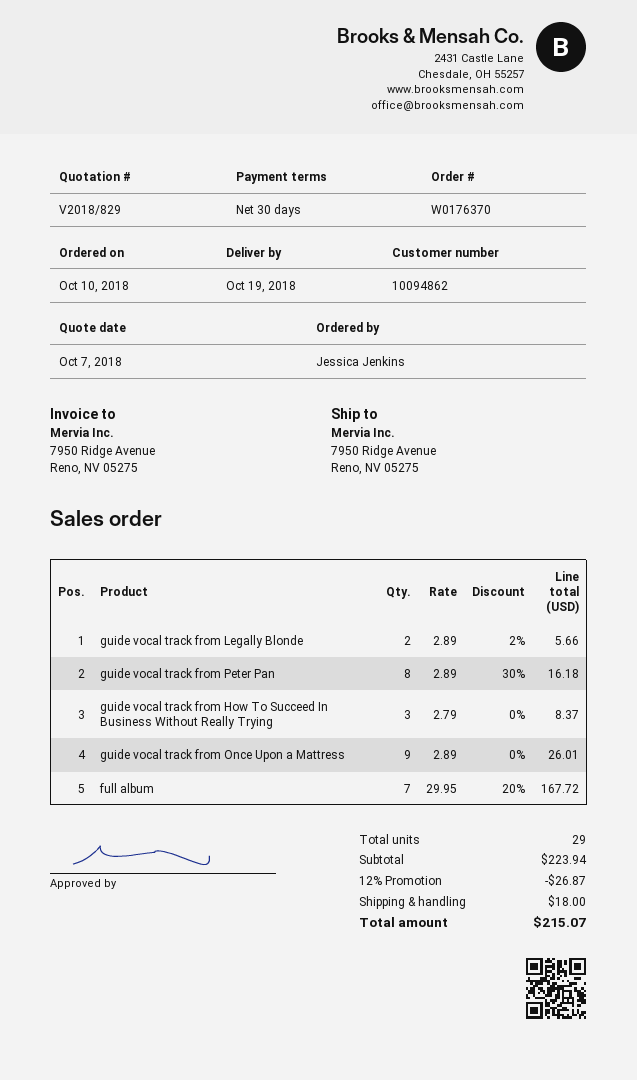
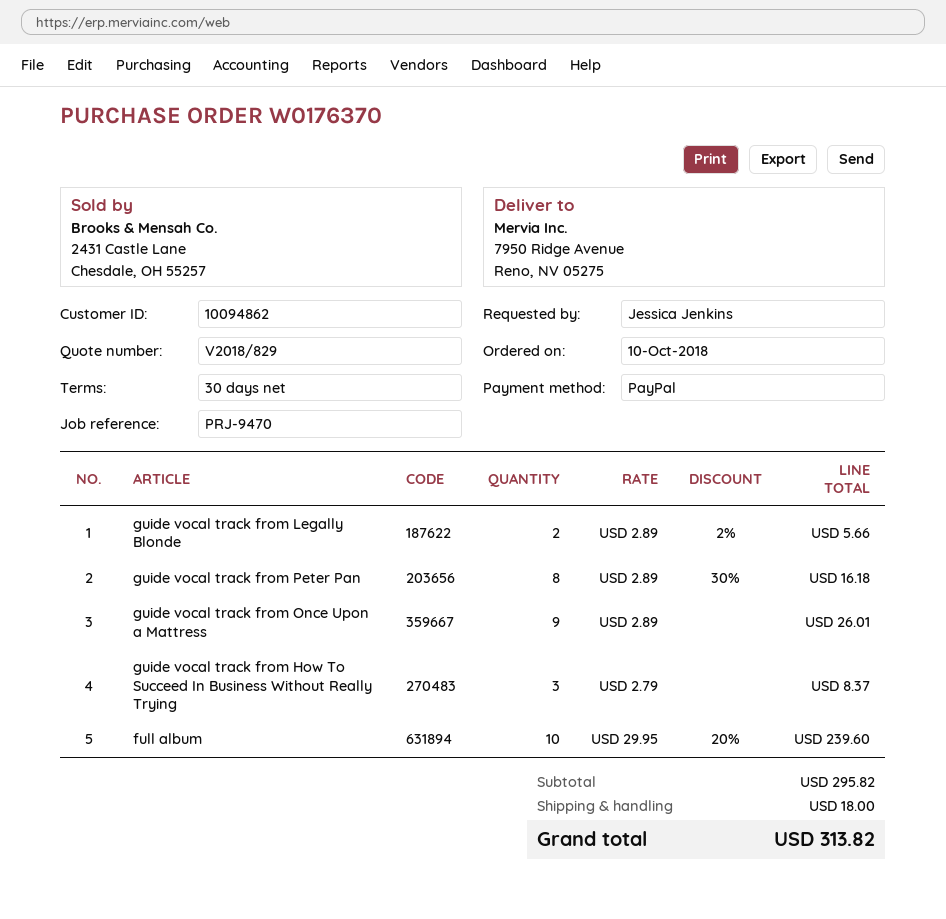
full album: 7 x 29.95 - 20% = 167.72 -> 10 x 29.95 - 20% = 239.60
subtotal: 223.94 -> 295.82
discount: 12% = 26.87 -> none
total: 215.07 -> 313.82

